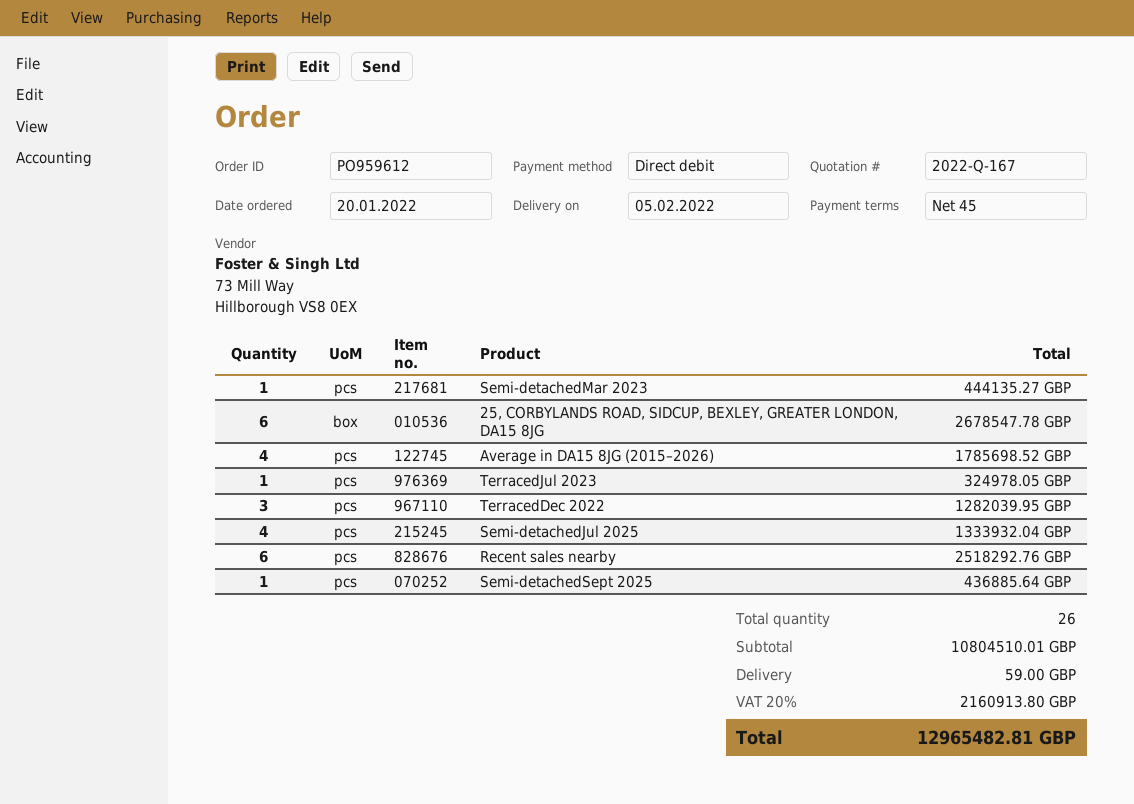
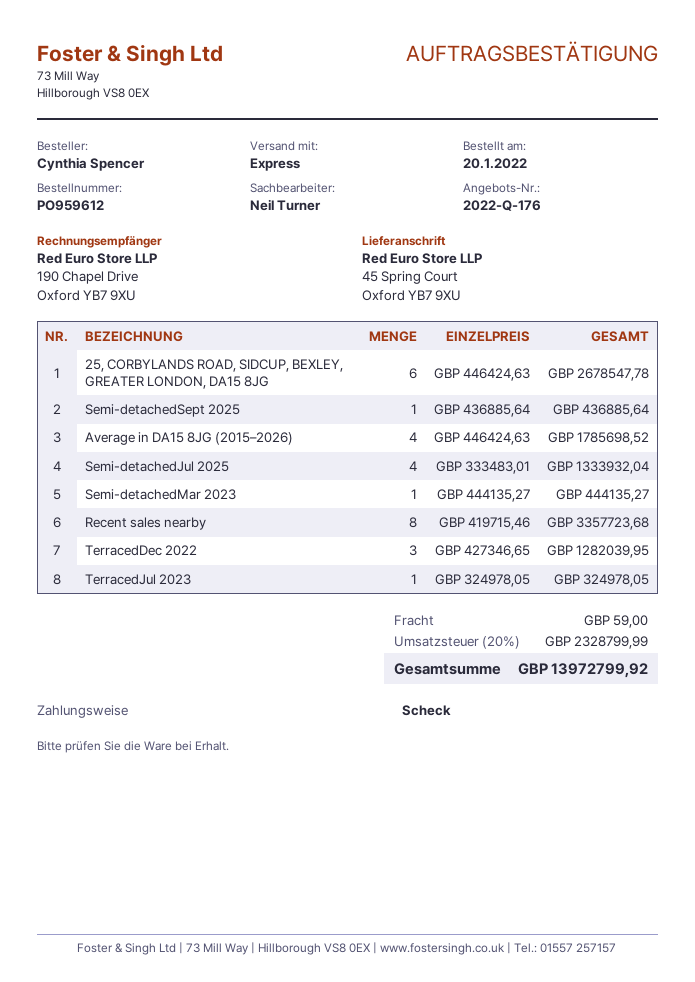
quote number: 2022-Q-167 -> 2022-Q-176
payment method: direct debit -> cheque
Recent sales nearby: 6 for 2518292.76 -> 8 for 3357723.68
tax: 20% = 2160913.80 -> 20% = 2328799.99
total: 12965482.81 -> 13972799.92

